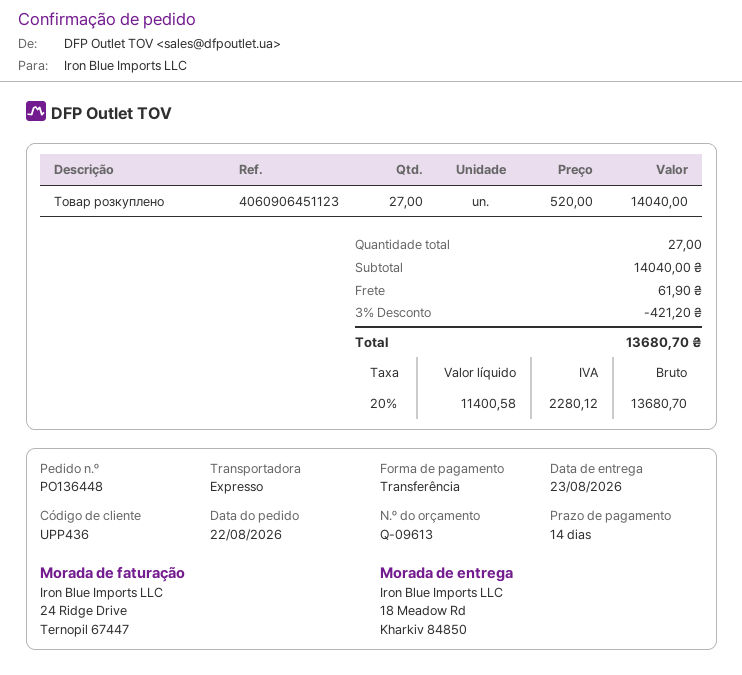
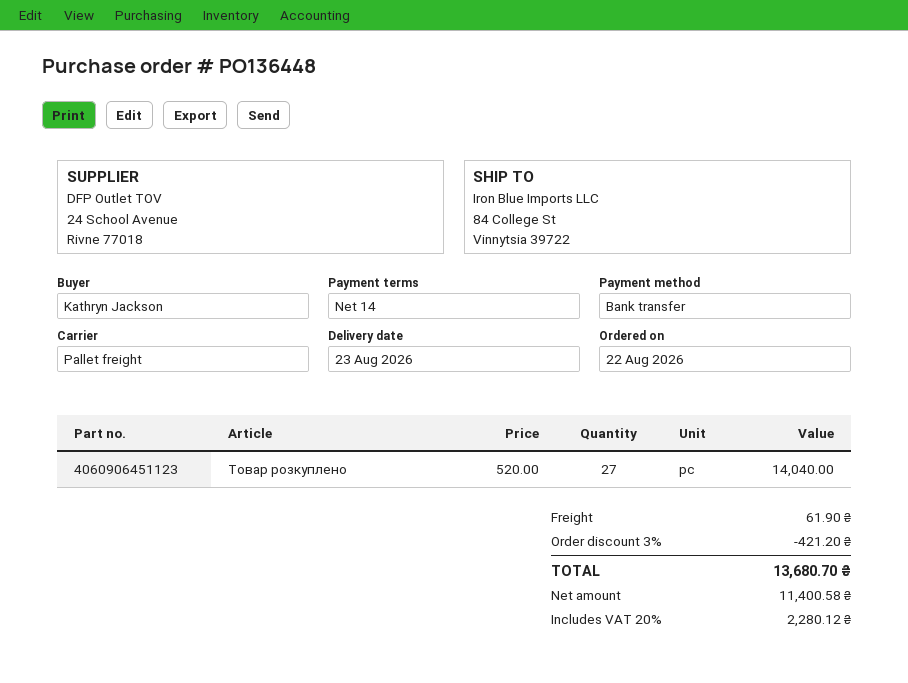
shipping method: express -> pallet freight
ship to: 18 Meadow Rd, Kharkiv 84850 -> 84 College St, Vinnytsia 39722

